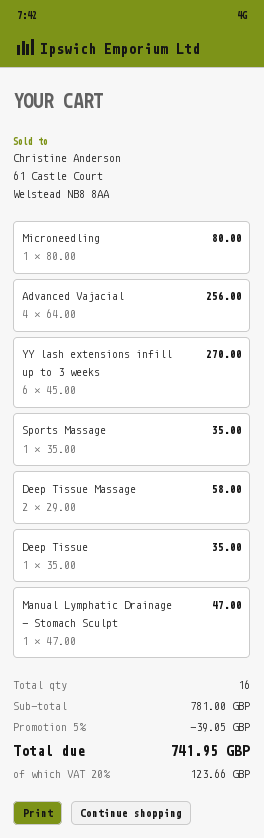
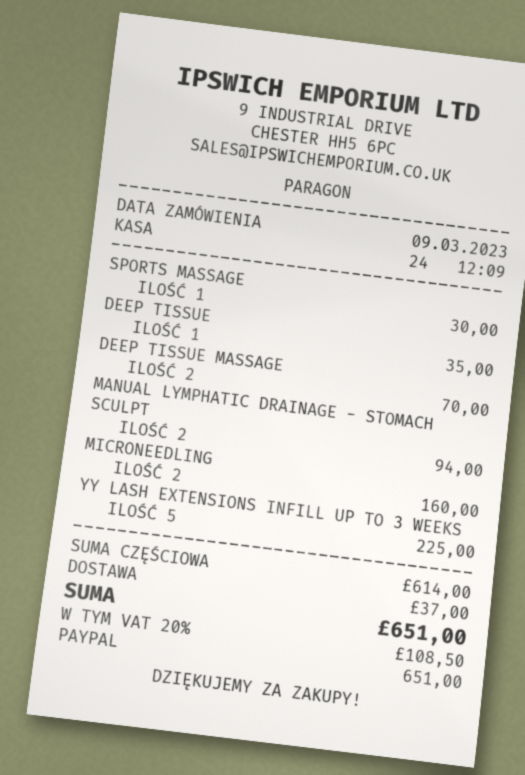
Microneedling: 1 for 80.00 -> 2 for 160.00
Advanced Vajacial: 4 for 256.00 -> none
YY lash extensions infill up to 3 weeks: 6 for 270.00 -> 5 for 225.00
Sports Massage: 1 for 35.00 -> 1 for 30.00
Deep Tissue Massage: 2 for 58.00 -> 2 for 70.00
Manual Lymphatic Drainage - Stomach Sculpt: 1 for 47.00 -> 2 for 94.00
subtotal: 781.00 -> 614.00
discount: 5% = 39.05 -> none
shipping: none -> 37.00
tax: 20% = 123.66 -> 20% = 108.50
total: 741.95 -> 651.00

